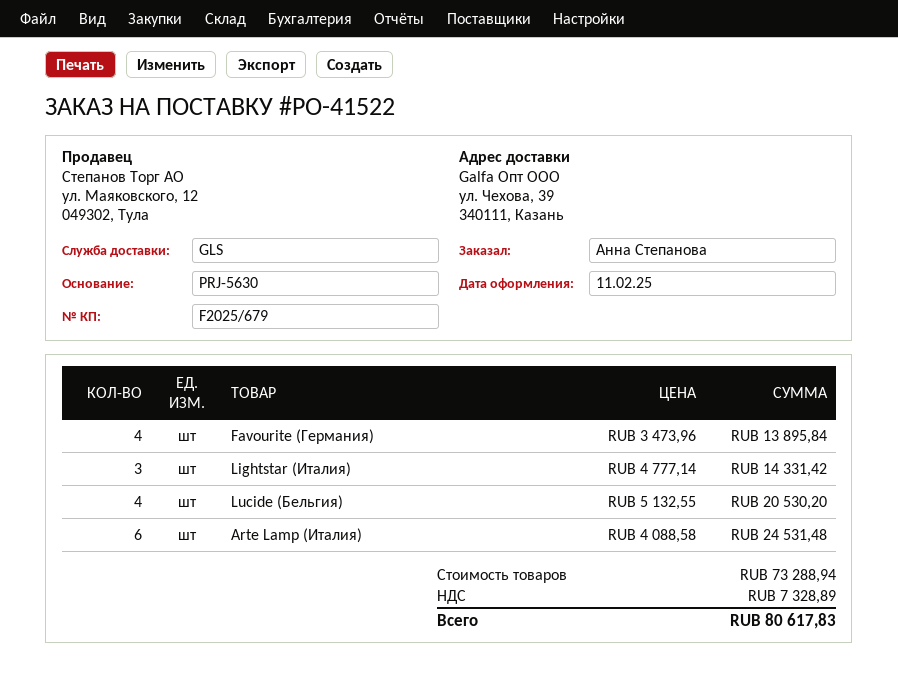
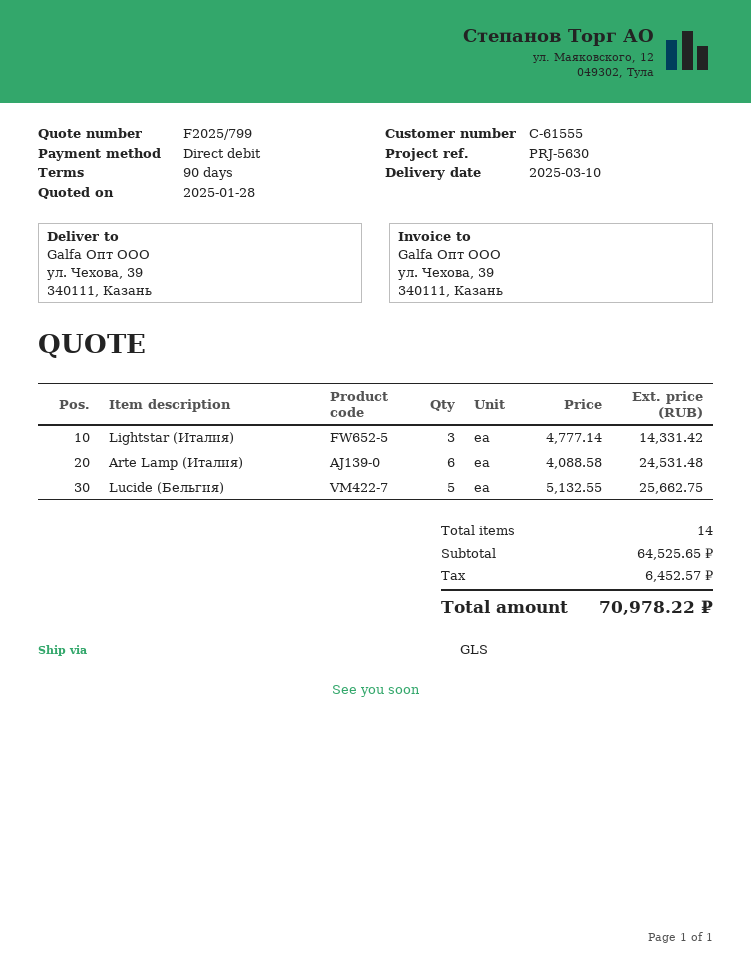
quote number: F2025/679 -> F2025/799
Favourite (Германия): 4 x 3473.96 = 13895.84 -> none
Lucide (Бельгия): 4 x 5132.55 = 20530.20 -> 5 x 5132.55 = 25662.75
subtotal: 73288.94 -> 64525.65
tax: 7328.89 -> 6452.57
total: 80617.83 -> 70978.22

